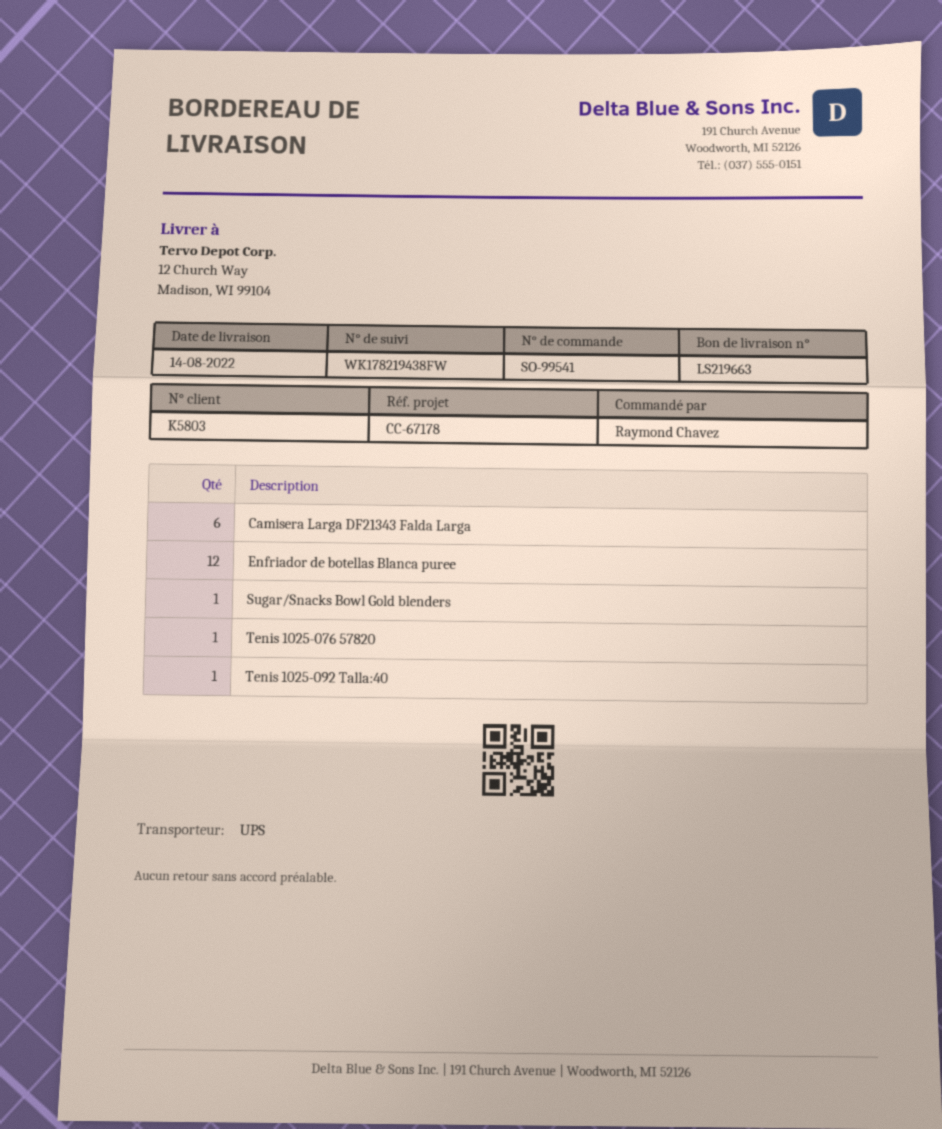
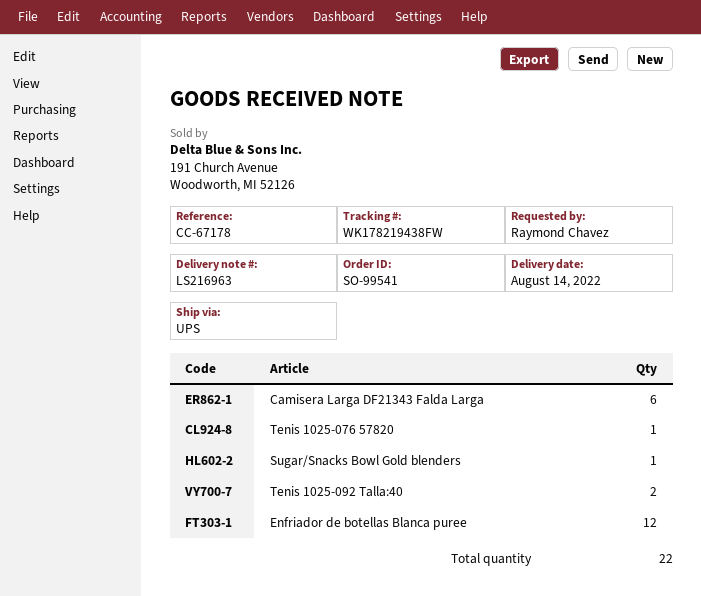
delivery note number: LS219663 -> LS216963
Tenis 1025-092 Talla:40: 1 -> 2

